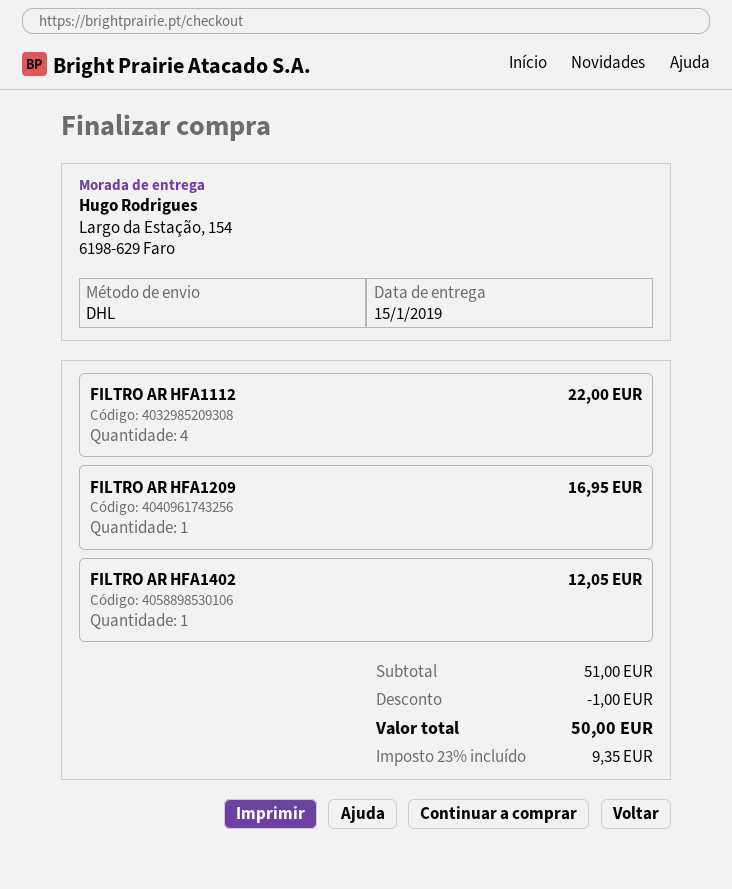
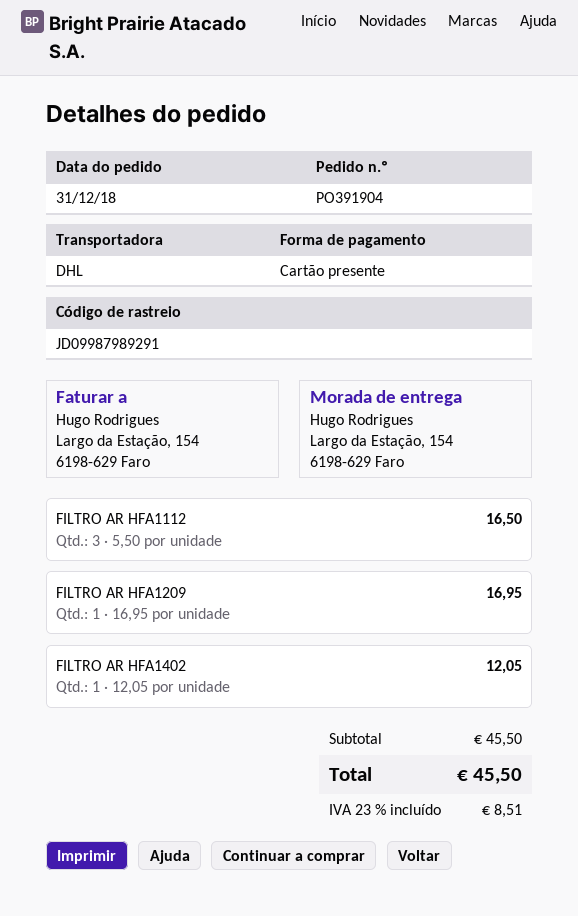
FILTRO AR HFA1112: 4 for 22.00 -> 3 for 16.50
subtotal: 51.00 -> 45.50
discount: 1.00 -> none
tax: 23% = 9.35 -> 23% = 8.51
total: 50.00 -> 45.50

